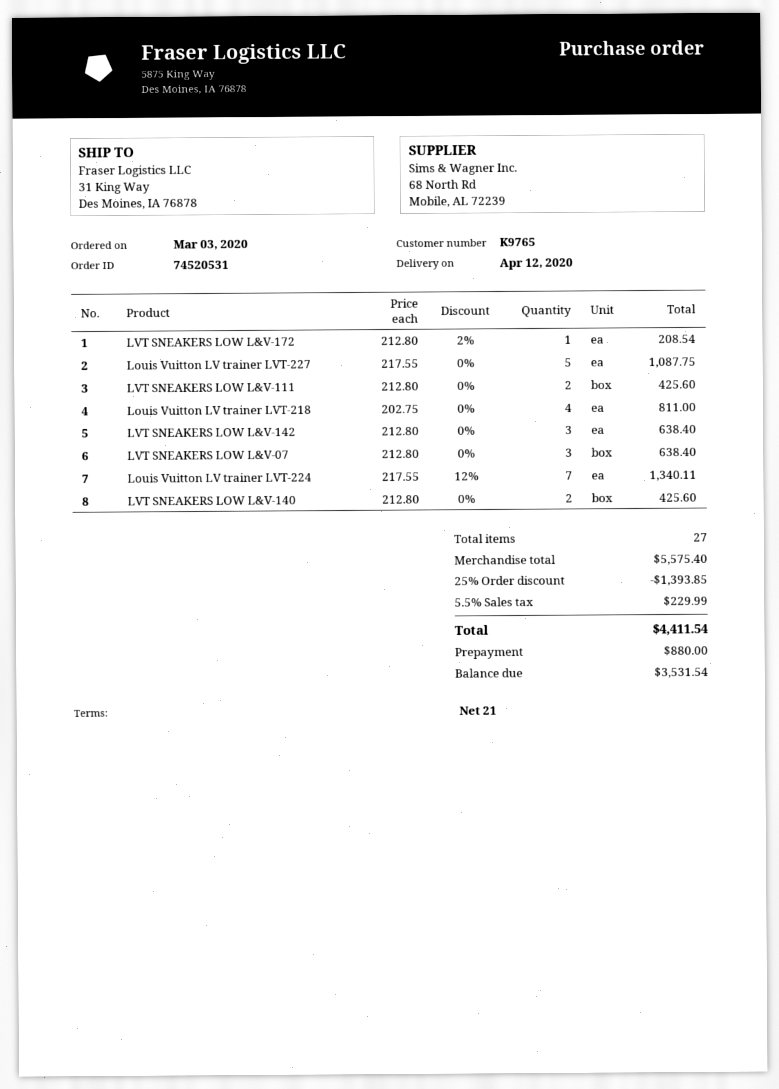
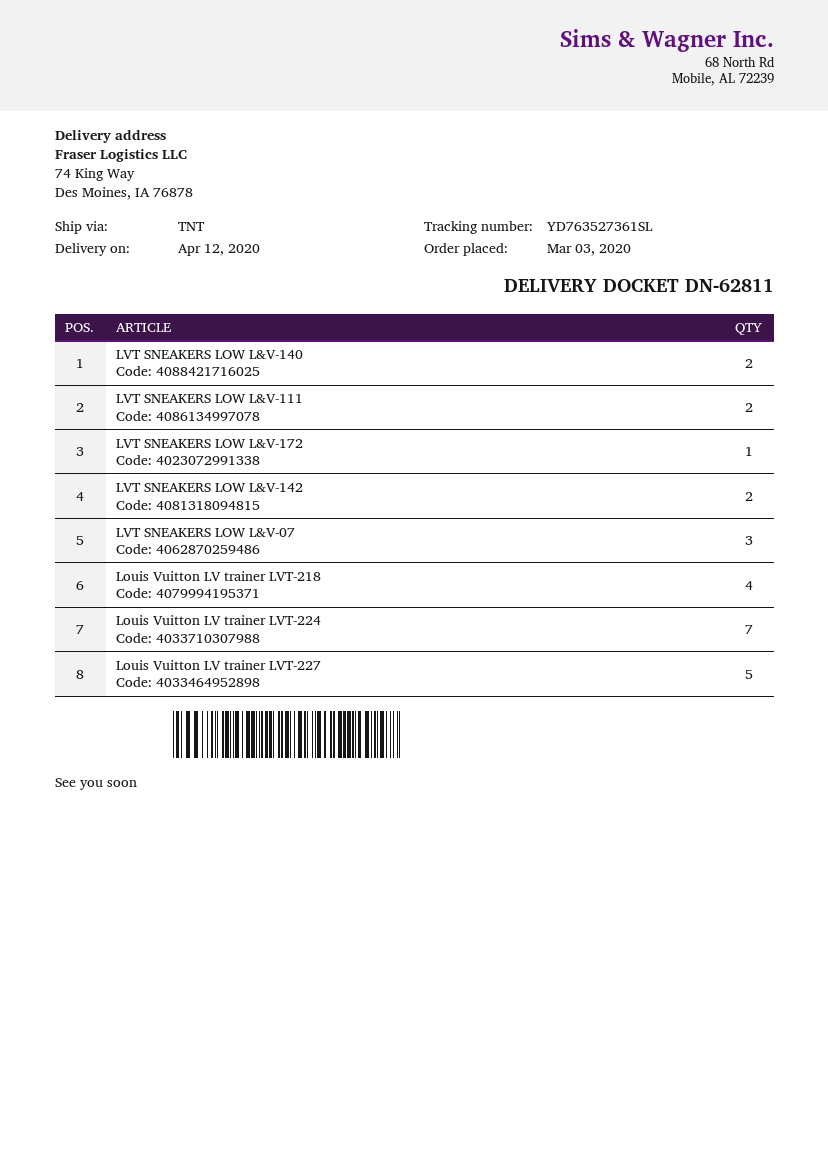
ship to: 31 King Way, Des Moines, IA 76878 -> 74 King Way, Des Moines, IA 76878
LVT SNEAKERS LOW L&V-142: 3 -> 2

